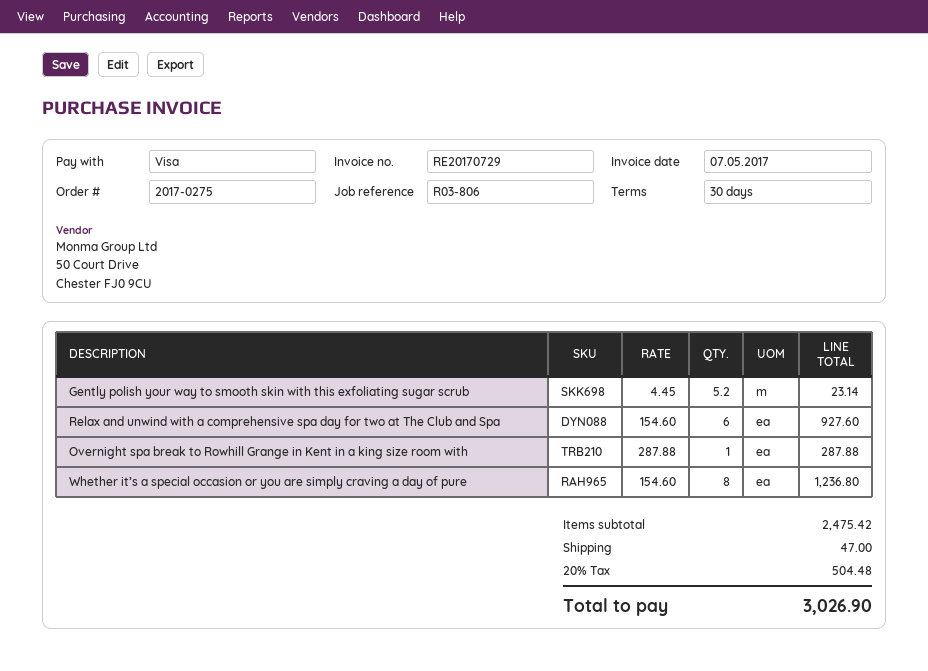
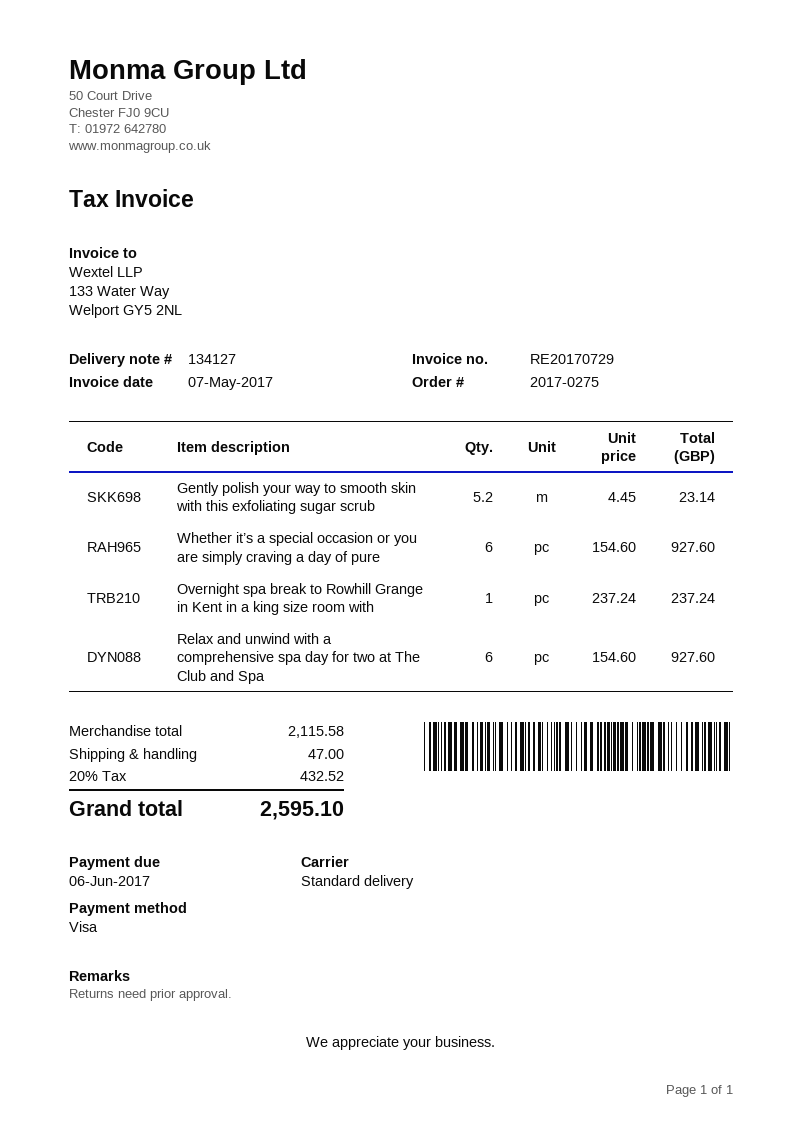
Overnight spa break to Rowhill Grange in Kent in a king size room with: 1 x 287.88 = 287.88 -> 1 x 237.24 = 237.24
Whether it’s a special occasion or you are simply craving a day of pure: 8 x 154.60 = 1236.80 -> 6 x 154.60 = 927.60
subtotal: 2475.42 -> 2115.58
tax: 20% = 504.48 -> 20% = 432.52
total: 3026.90 -> 2595.10

